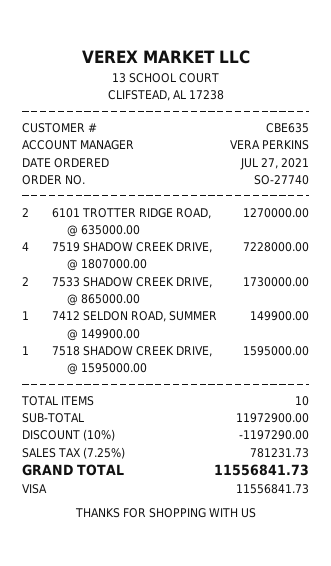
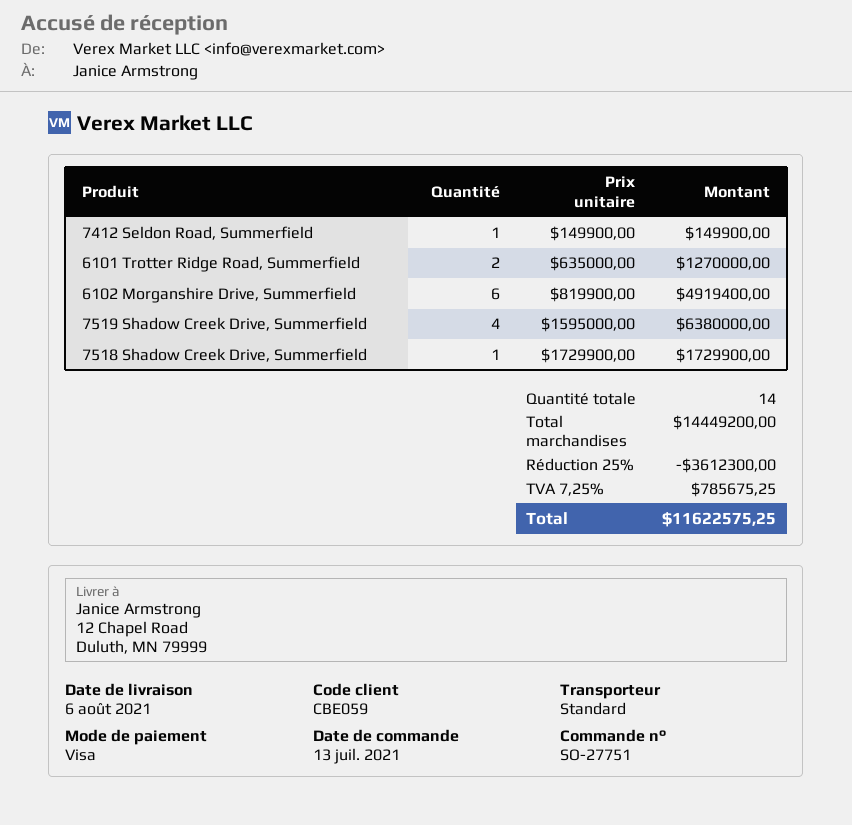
order number: SO-27740 -> SO-27751
order date: 2021-07-27 -> 2021-07-13
customer number: CBE635 -> CBE059
7519 SHADOW CREEK DRIVE,: 4 x 1807000.00 = 7228000.00 -> 4 x 1595000.00 = 6380000.00
7533 SHADOW CREEK DRIVE,: 2 x 865000.00 = 1730000.00 -> none
7518 SHADOW CREEK DRIVE,: 1 x 1595000.00 = 1595000.00 -> 1 x 1729900.00 = 1729900.00
6102 Morganshire Drive, Summerfield: none -> 6 x 819900.00 = 4919400.00
total quantity: 10 -> 14
subtotal: 11972900.00 -> 14449200.00
discount: 10% = 1197290.00 -> 25% = 3612300.00
tax: 7.25% = 781231.73 -> 7.25% = 785675.25
total: 11556841.73 -> 11622575.25

